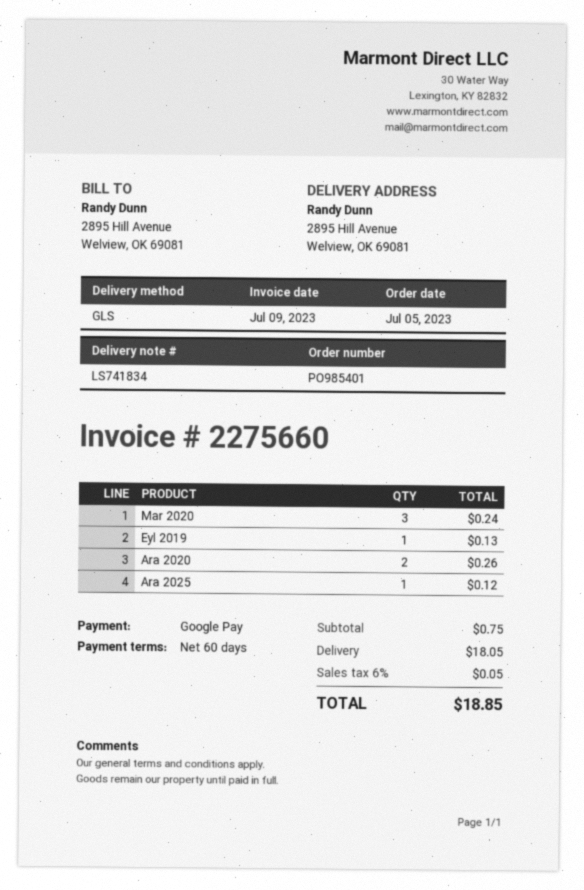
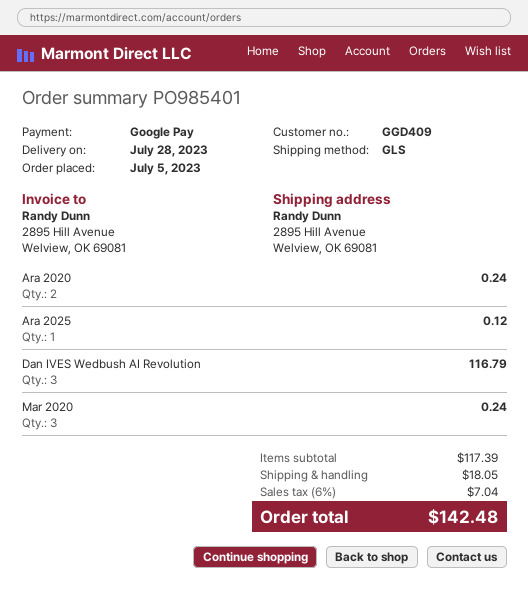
Eyl 2019: 1 for 0.13 -> none
Ara 2020: 2 for 0.26 -> 2 for 0.24
Dan IVES Wedbush AI Revolution: none -> 3 for 116.79
subtotal: 0.75 -> 117.39
tax: 6% = 0.05 -> 6% = 7.04
total: 18.85 -> 142.48

